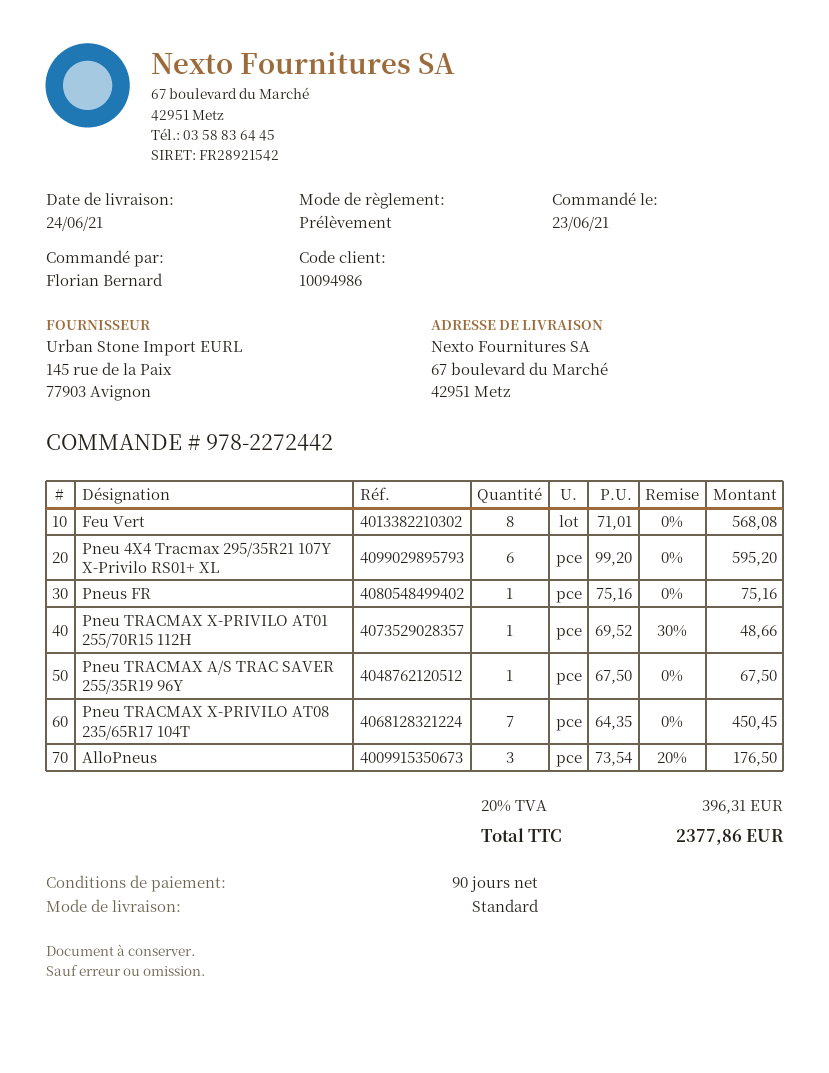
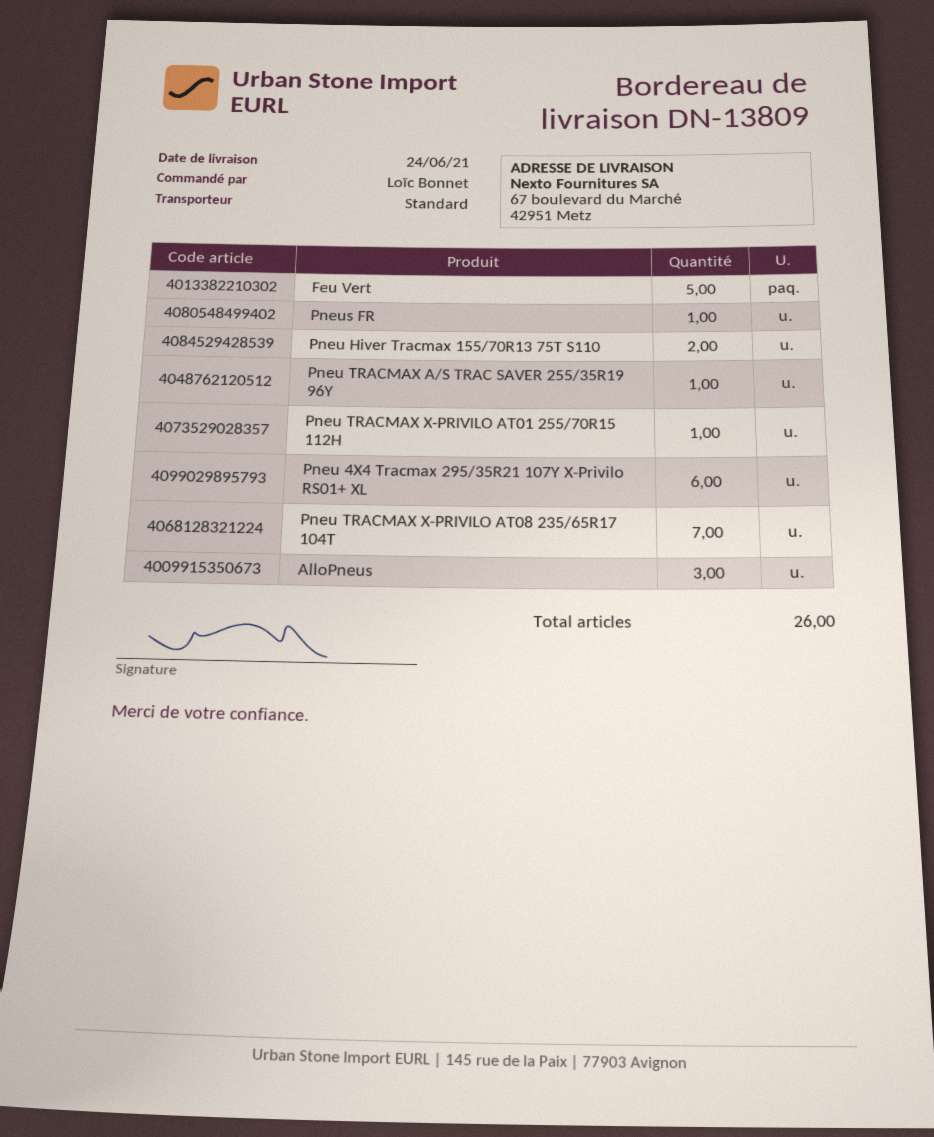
ordered by: Florian Bernard -> Loïc Bonnet
Feu Vert: 8 -> 5
Pneu Hiver Tracmax 155/70R13 75T S110: none -> 2

